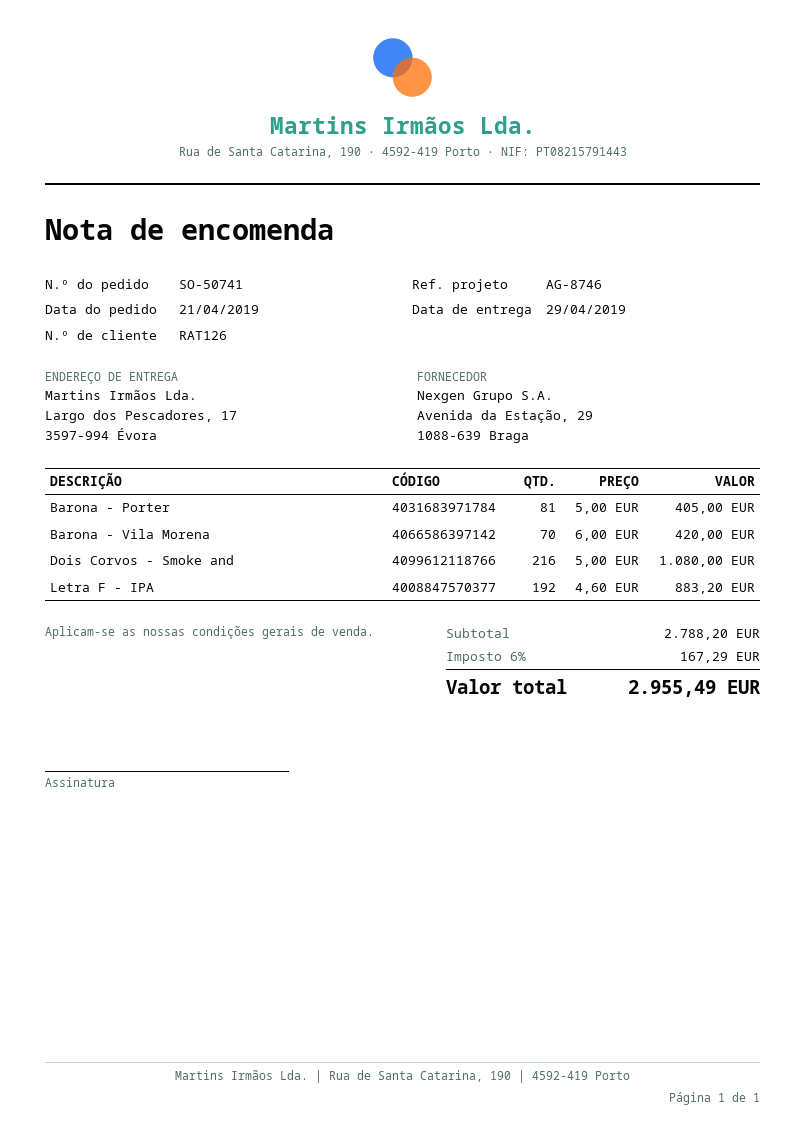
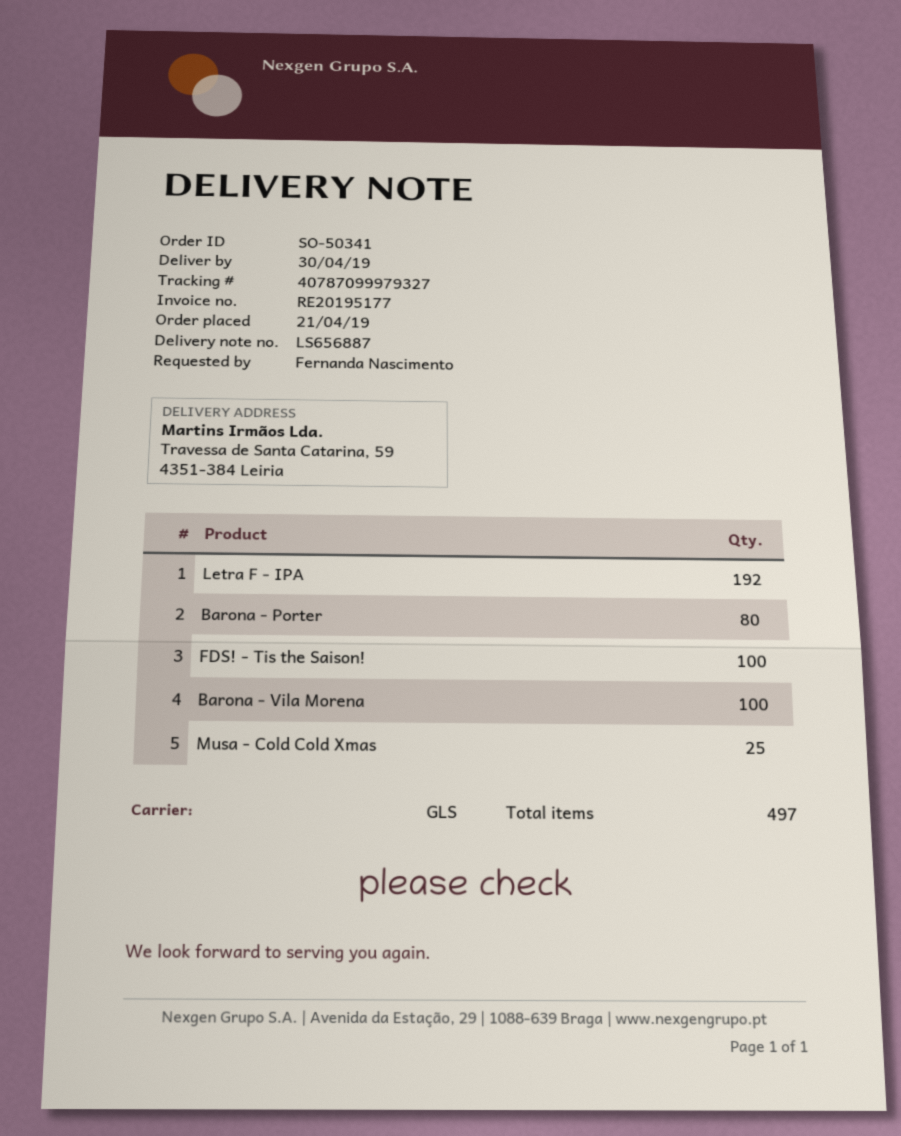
order number: SO-50741 -> SO-50341
delivery date: 2019-04-29 -> 2019-04-30
ship to: Largo dos Pescadores, 17, 3597-994 Évora -> Travessa de Santa Catarina, 59, 4351-384 Leiria
Barona - Porter: 81 -> 80
Barona - Vila Morena: 70 -> 100
Dois Corvos - Smoke and: 216 -> none
FDS! - Tis the Saison!: none -> 100
Musa - Cold Cold Xmas: none -> 25

